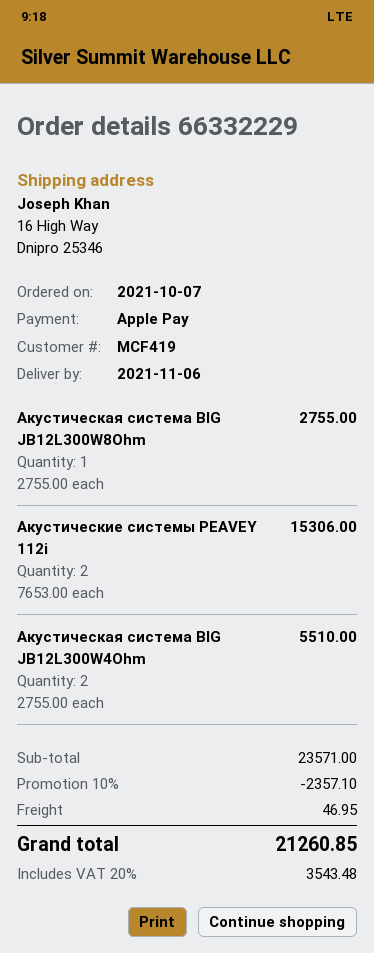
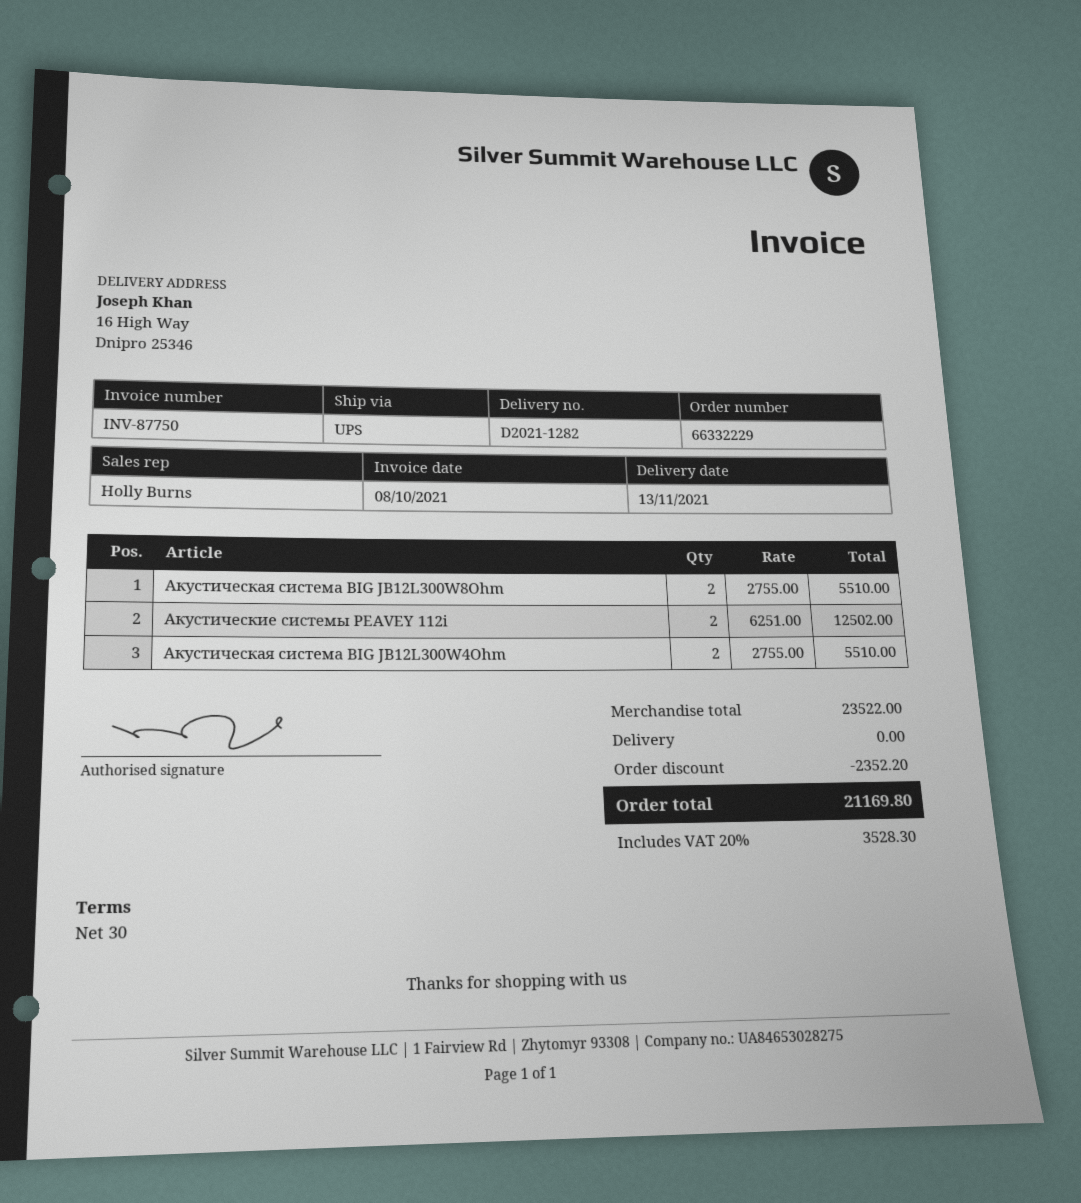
delivery date: 2021-11-06 -> 2021-11-13
Акустическая система BIG JB12L300W8Ohm: 1 x 2755.00 = 2755.00 -> 2 x 2755.00 = 5510.00
Акустические системы PEAVEY 112i: 2 x 7653.00 = 15306.00 -> 2 x 6251.00 = 12502.00
subtotal: 23571.00 -> 23522.00
discount: 2357.10 -> 2352.20
shipping: 46.95 -> 0.00
tax: 20% = 3543.48 -> 20% = 3528.30
total: 21260.85 -> 21169.80

